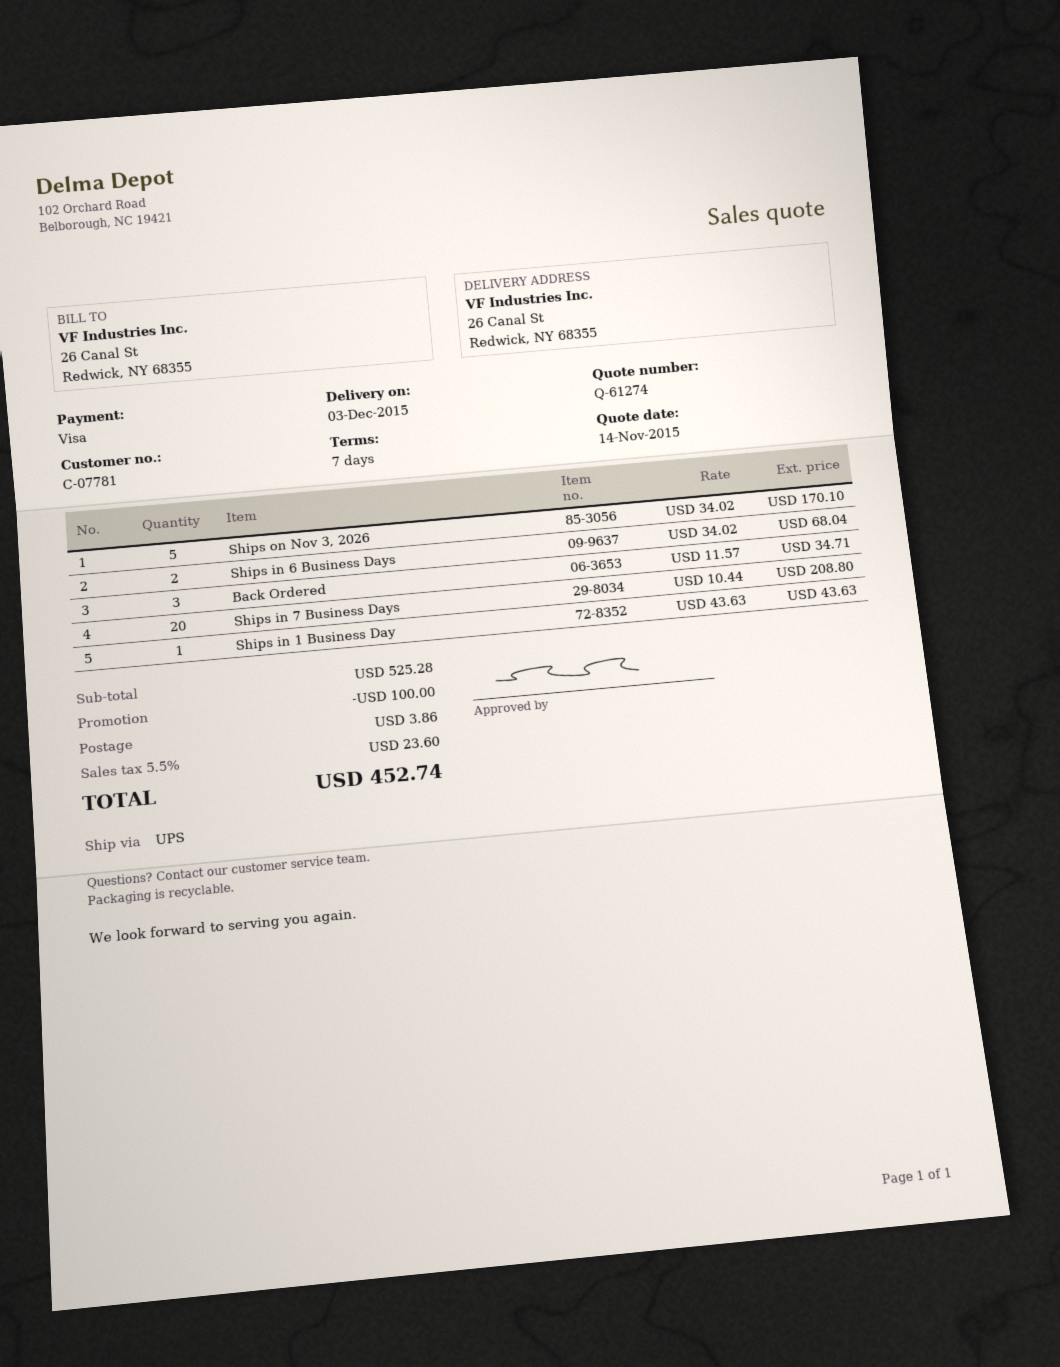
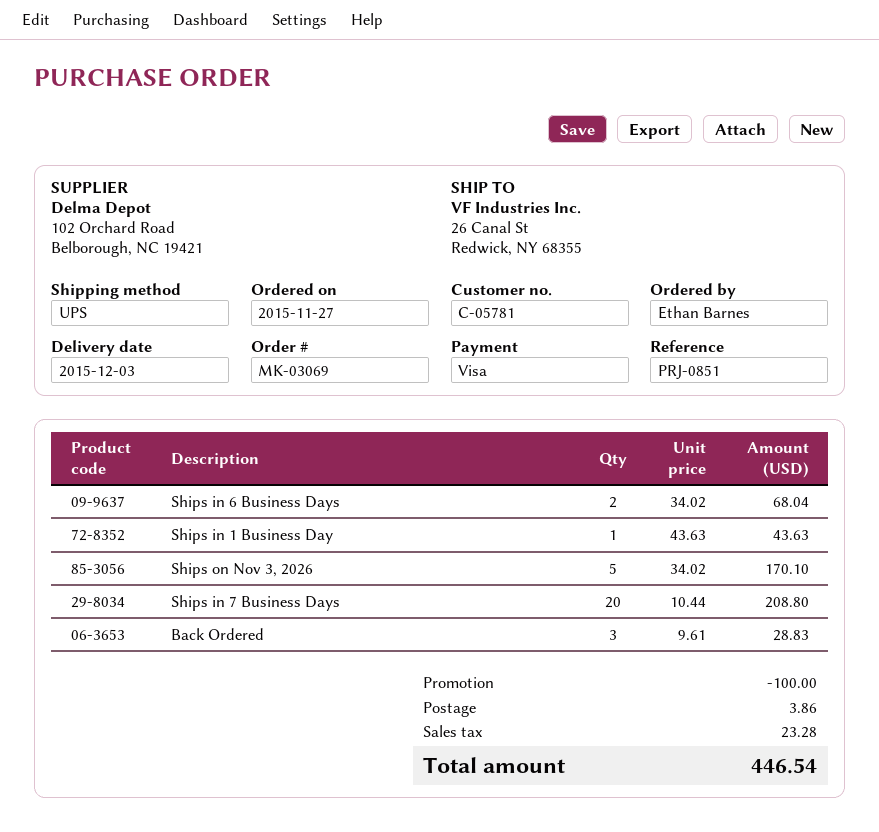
customer number: C-07781 -> C-05781
Back Ordered: 3 x 11.57 = 34.71 -> 3 x 9.61 = 28.83
tax: 23.60 -> 23.28
total: 452.74 -> 446.54

